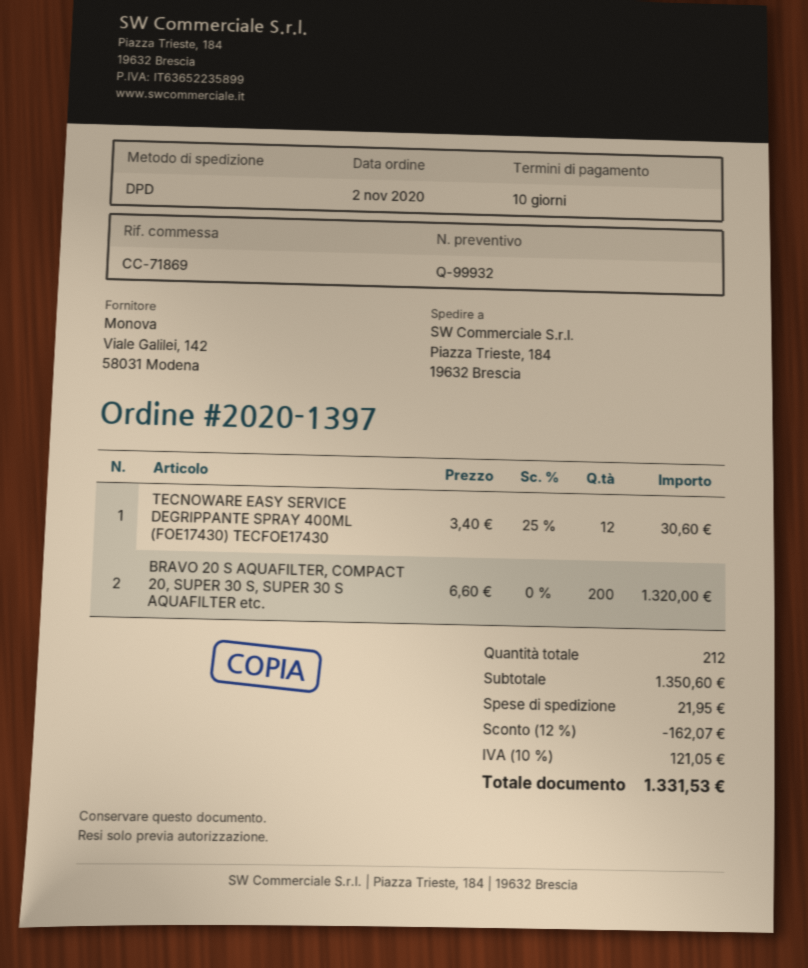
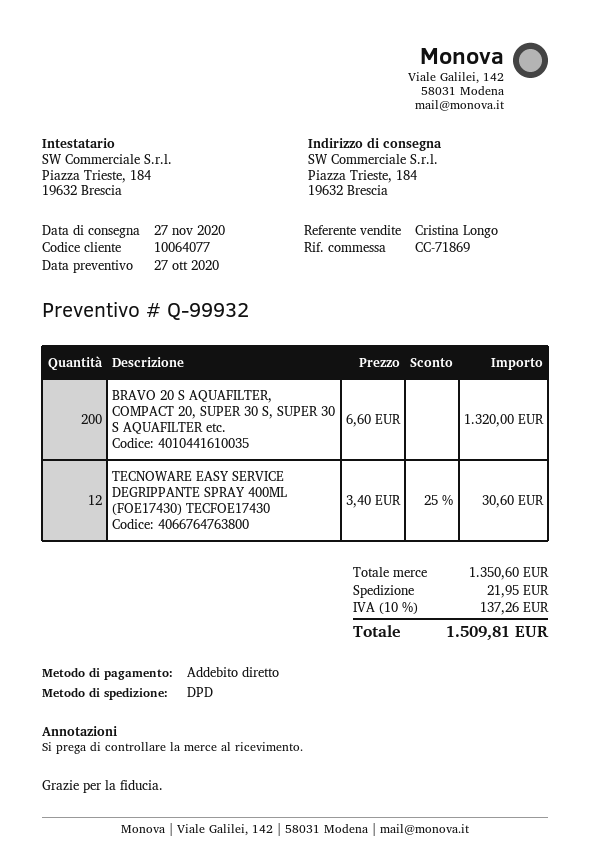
discount: 12% = 162.07 -> none
tax: 10% = 121.05 -> 10% = 137.26
total: 1331.53 -> 1509.81

